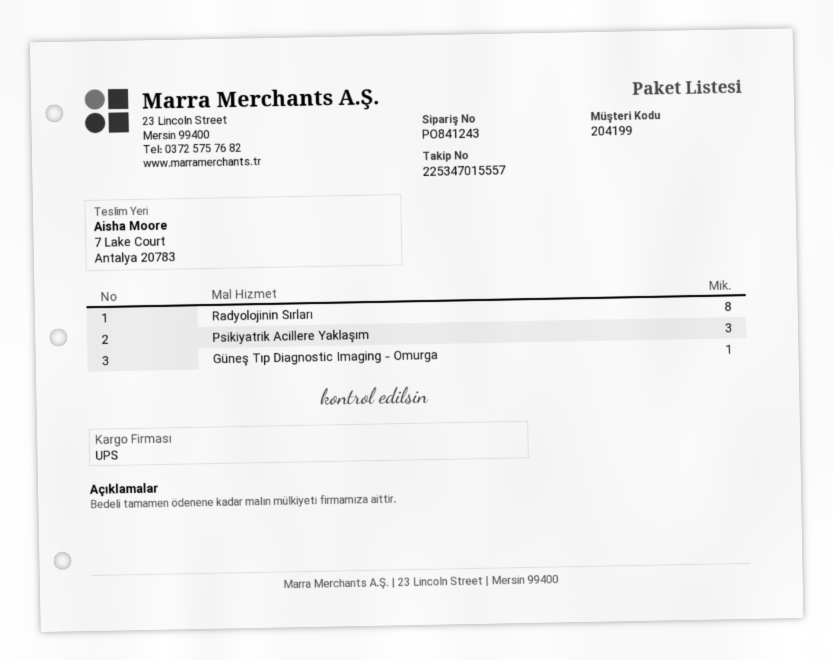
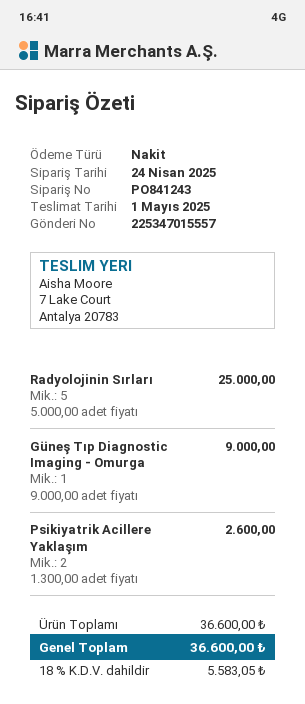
Radyolojinin Sırları: 8 -> 5
Psikiyatrik Acillere Yaklaşım: 3 -> 2

